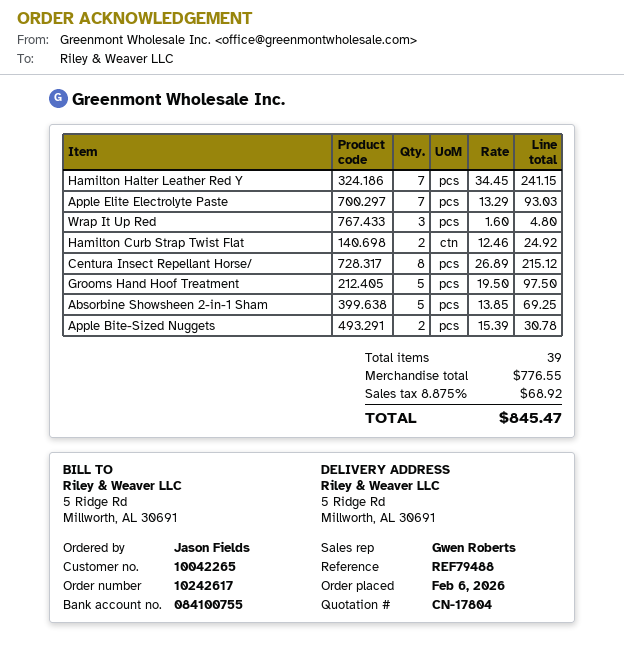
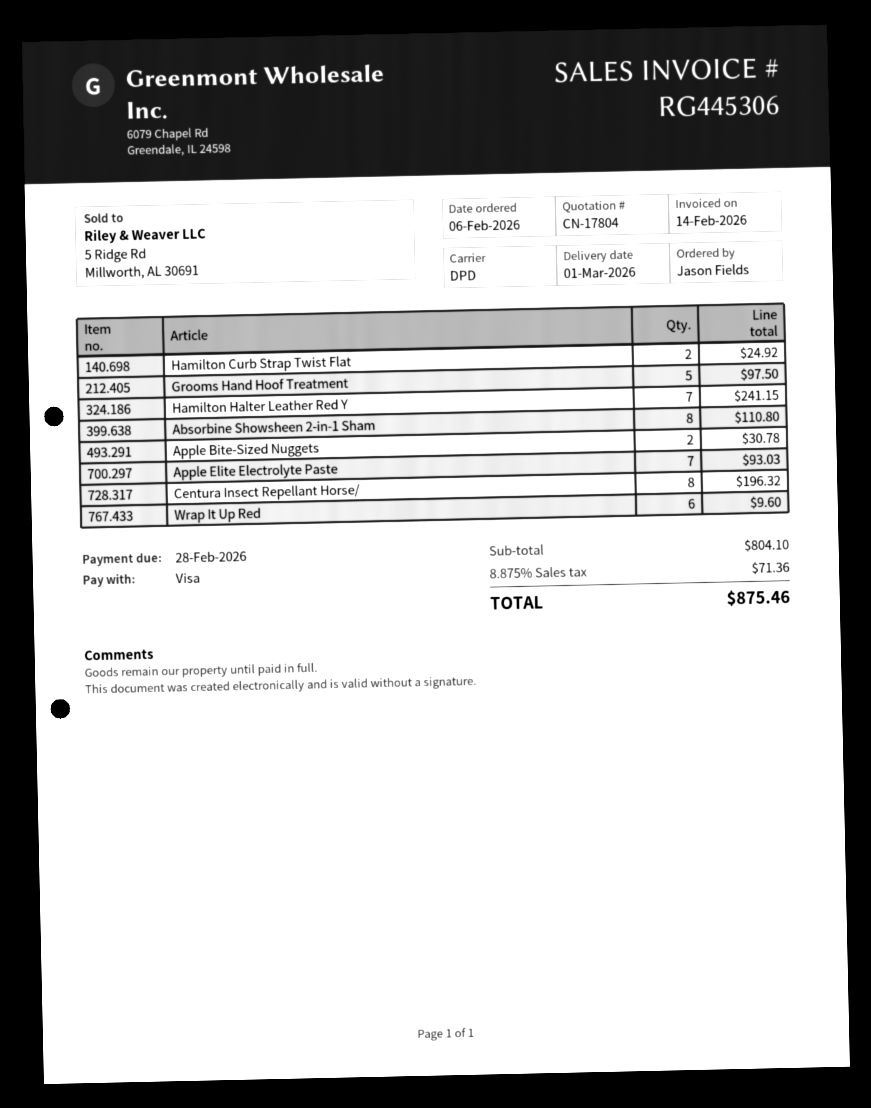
Wrap It Up Red: 3 for 4.80 -> 6 for 9.60
Centura Insect Repellant Horse/: 8 for 215.12 -> 8 for 196.32
Absorbine Showsheen 2-in-1 Sham: 5 for 69.25 -> 8 for 110.80
subtotal: 776.55 -> 804.10
tax: 8.875% = 68.92 -> 8.875% = 71.36
total: 845.47 -> 875.46

